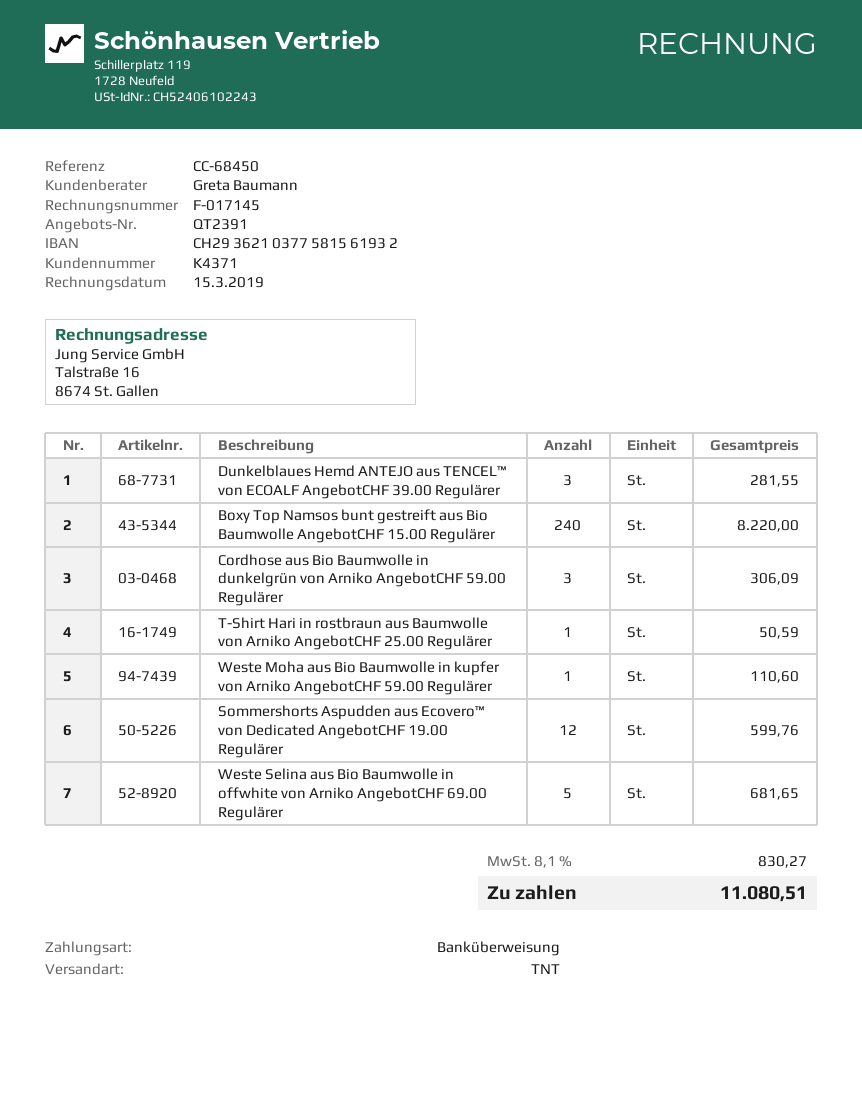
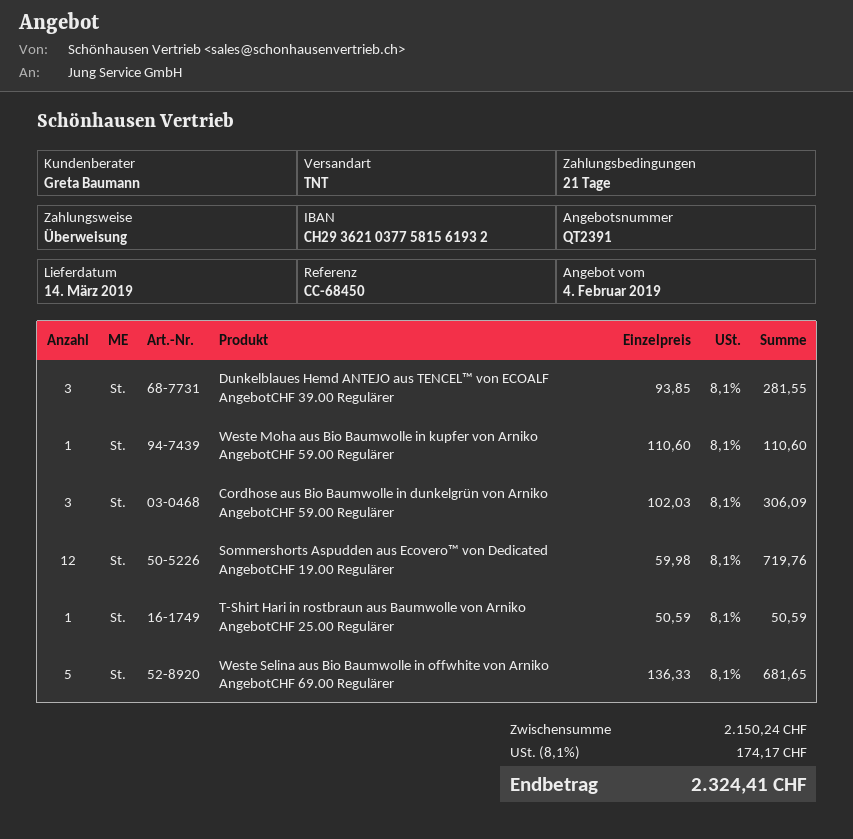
Boxy Top Namsos bunt gestreift aus Bio Baumwolle AngebotCHF 15.00 Regulärer: 240 for 8220.00 -> none
Sommershorts Aspudden aus Ecovero™ von Dedicated AngebotCHF 19.00 Regulärer: 12 for 599.76 -> 12 for 719.76
tax: 8.1% = 830.27 -> 8.1% = 174.17
total: 11080.51 -> 2324.41

